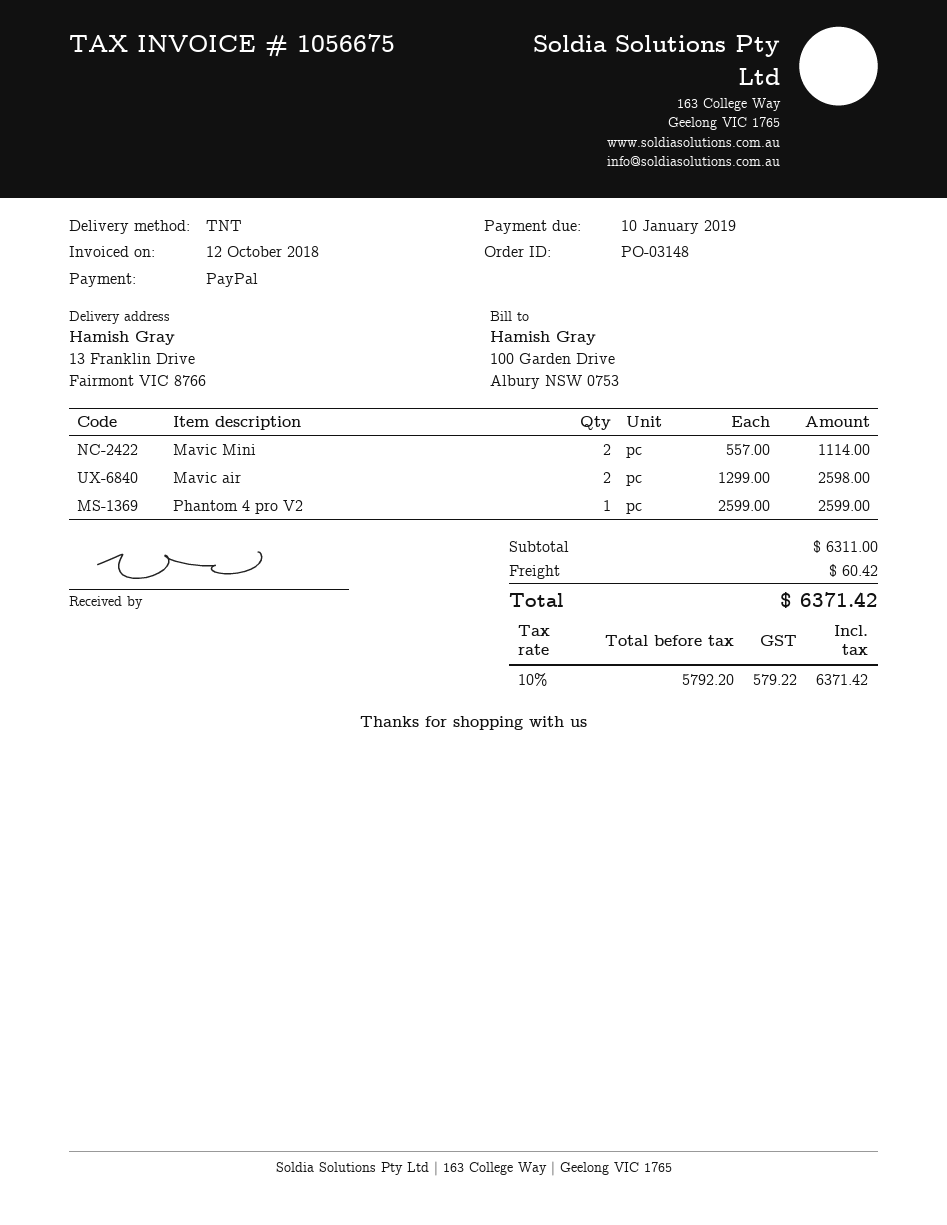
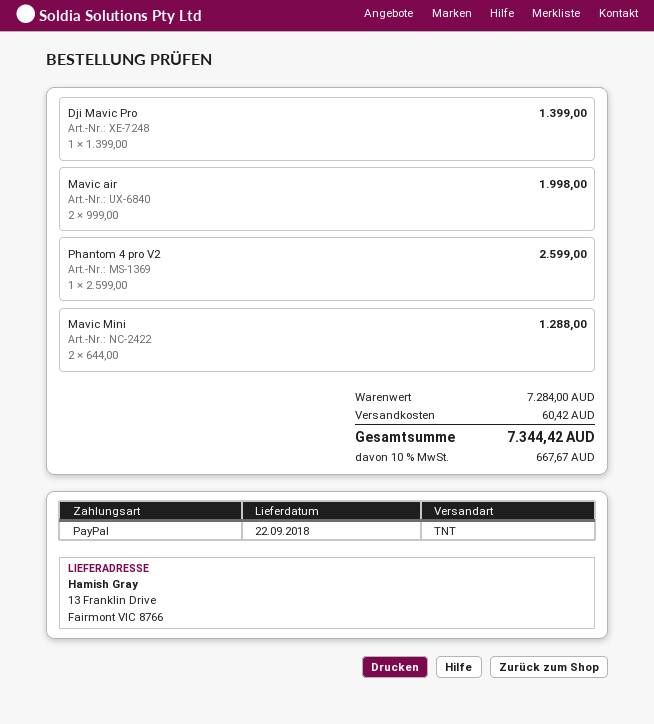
Mavic Mini: 2 x 557.00 = 1114.00 -> 2 x 644.00 = 1288.00
Mavic air: 2 x 1299.00 = 2598.00 -> 2 x 999.00 = 1998.00
Dji Mavic Pro: none -> 1 x 1399.00 = 1399.00
subtotal: 6311.00 -> 7284.00
tax: 10% = 579.22 -> 10% = 667.67
total: 6371.42 -> 7344.42

